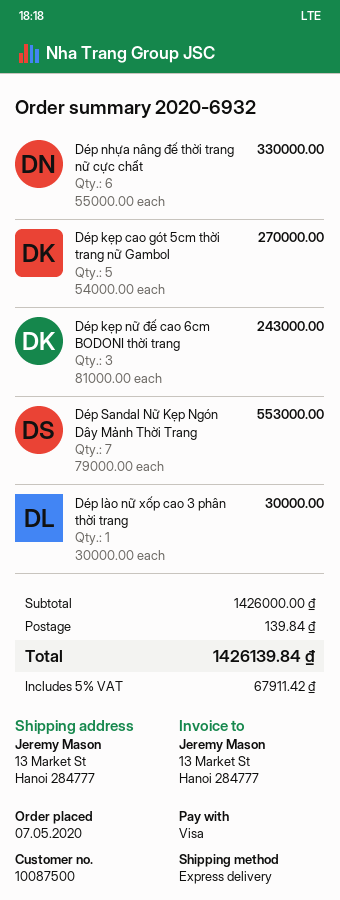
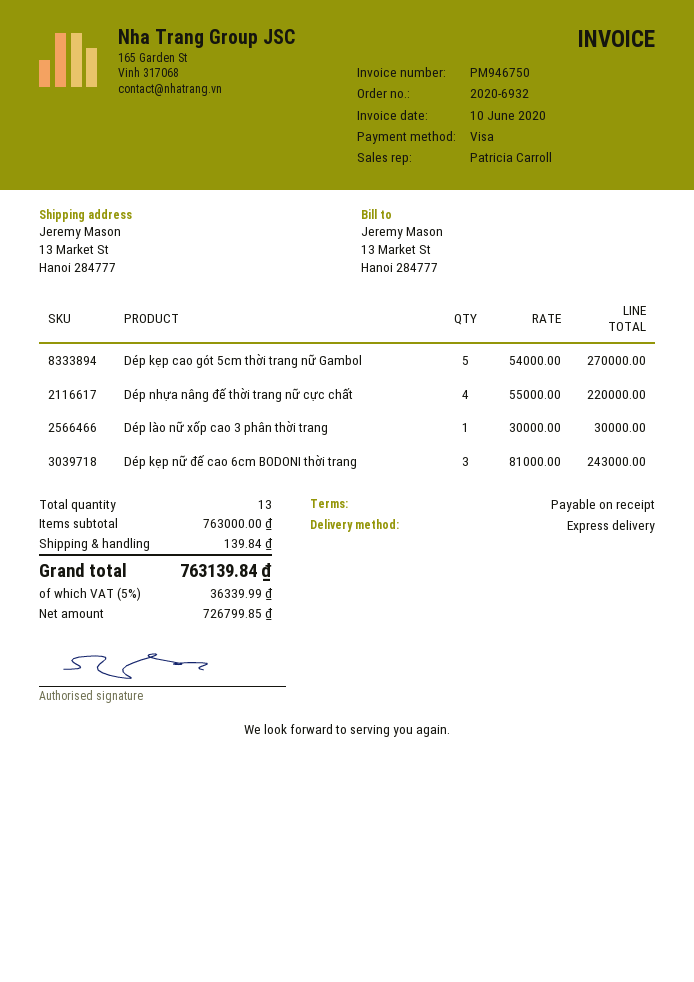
Dép nhựa nâng đế thời trang nữ cực chất: 6 x 55000.00 = 330000.00 -> 4 x 55000.00 = 220000.00
Dép Sandal Nữ Kẹp Ngón Dây Mảnh Thời Trang: 7 x 79000.00 = 553000.00 -> none
subtotal: 1426000.00 -> 763000.00
tax: 5% = 67911.42 -> 5% = 36339.99
total: 1426139.84 -> 763139.84

